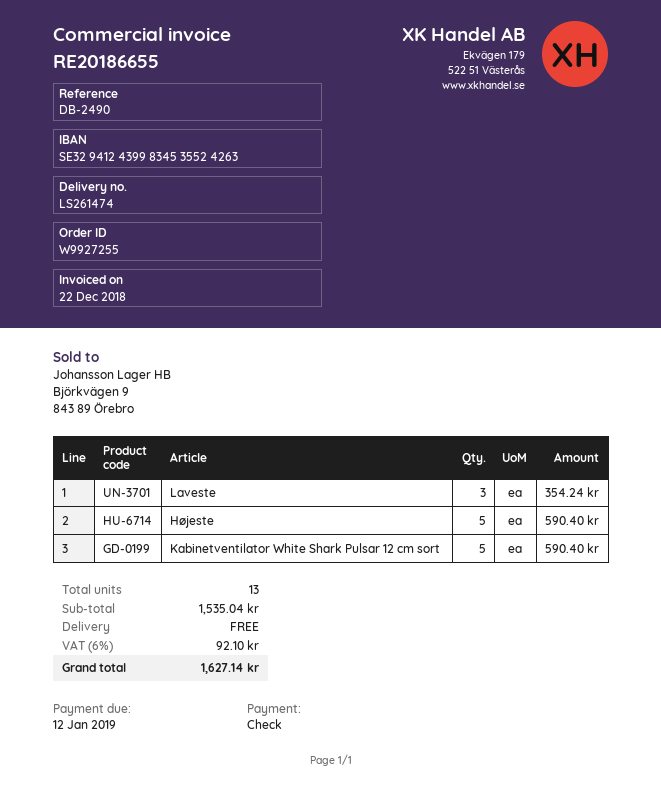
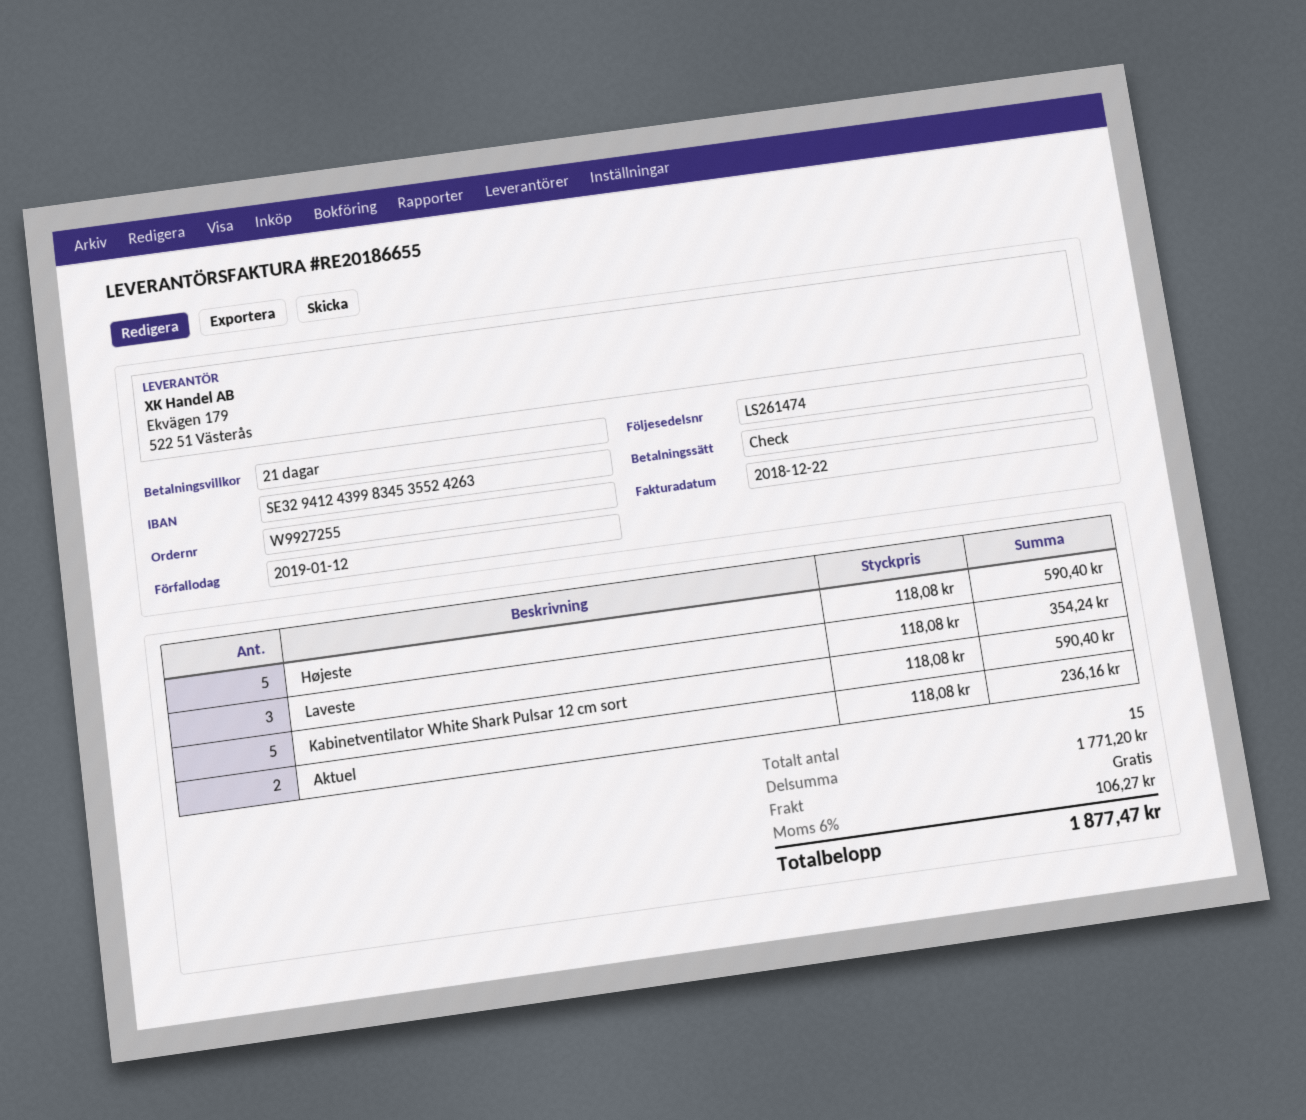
Aktuel: none -> 2 for 236.16
total quantity: 13 -> 15
subtotal: 1535.04 -> 1771.20
tax: 6% = 92.10 -> 6% = 106.27
total: 1627.14 -> 1877.47

